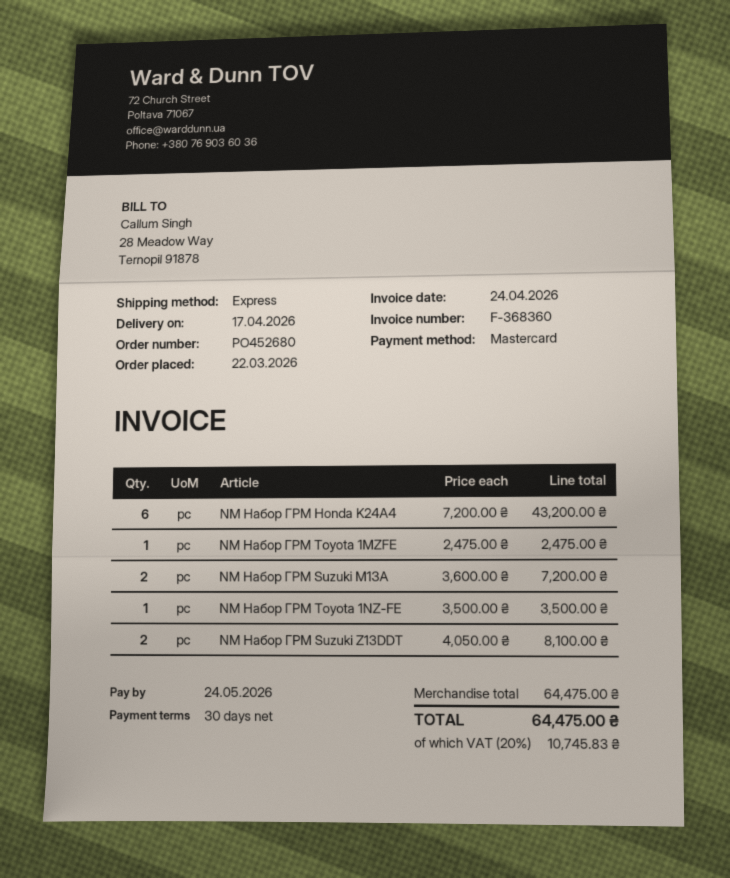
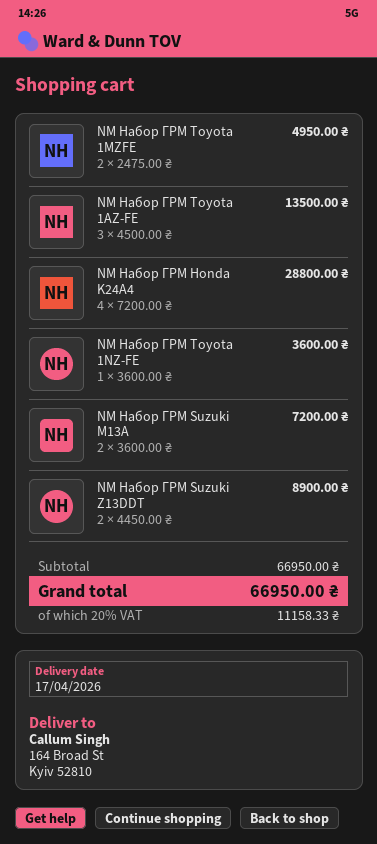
NM Набор ГРМ Honda K24A4: 6 x 7200.00 = 43200.00 -> 4 x 7200.00 = 28800.00
NM Набор ГРМ Toyota 1MZFE: 1 x 2475.00 = 2475.00 -> 2 x 2475.00 = 4950.00
NM Набор ГРМ Toyota 1NZ-FE: 1 x 3500.00 = 3500.00 -> 1 x 3600.00 = 3600.00
NM Набор ГРМ Suzuki Z13DDT: 2 x 4050.00 = 8100.00 -> 2 x 4450.00 = 8900.00
NM Набор ГРМ Toyota 1AZ-FE: none -> 3 x 4500.00 = 13500.00
subtotal: 64475.00 -> 66950.00
tax: 20% = 10745.83 -> 20% = 11158.33
total: 64475.00 -> 66950.00

